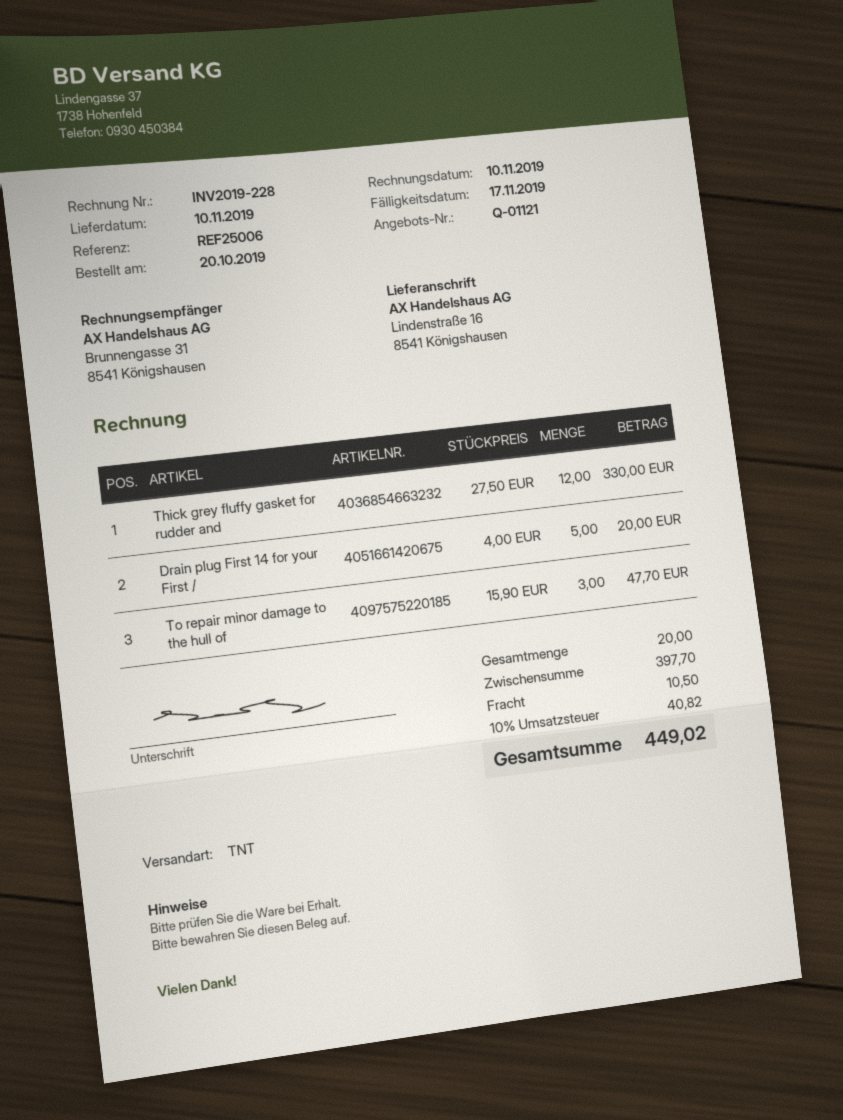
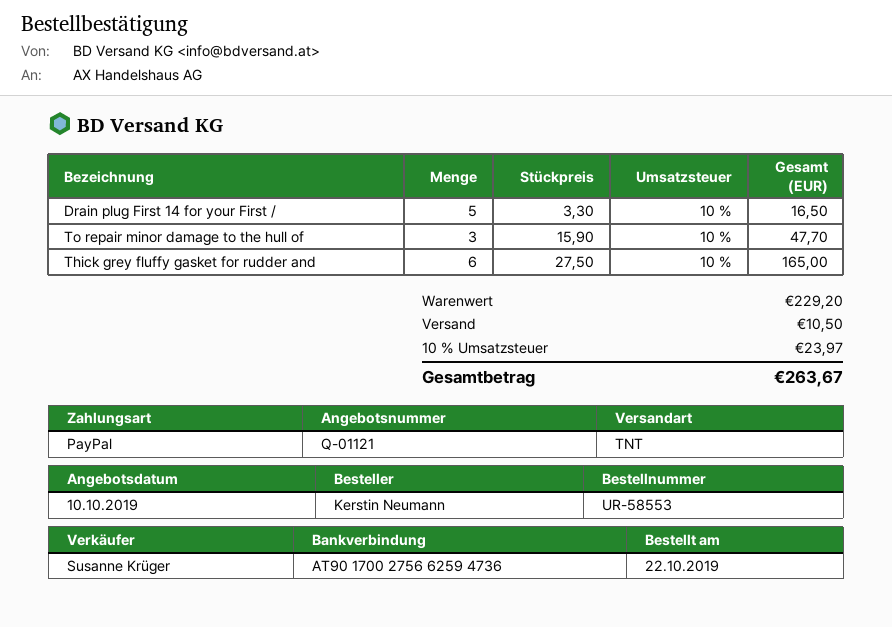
order date: 2019-10-20 -> 2019-10-22
Thick grey fluffy gasket for rudder and: 12 x 27.50 = 330.00 -> 6 x 27.50 = 165.00
Drain plug First 14 for your First /: 5 x 4.00 = 20.00 -> 5 x 3.30 = 16.50
subtotal: 397.70 -> 229.20
tax: 10% = 40.82 -> 10% = 23.97
total: 449.02 -> 263.67

